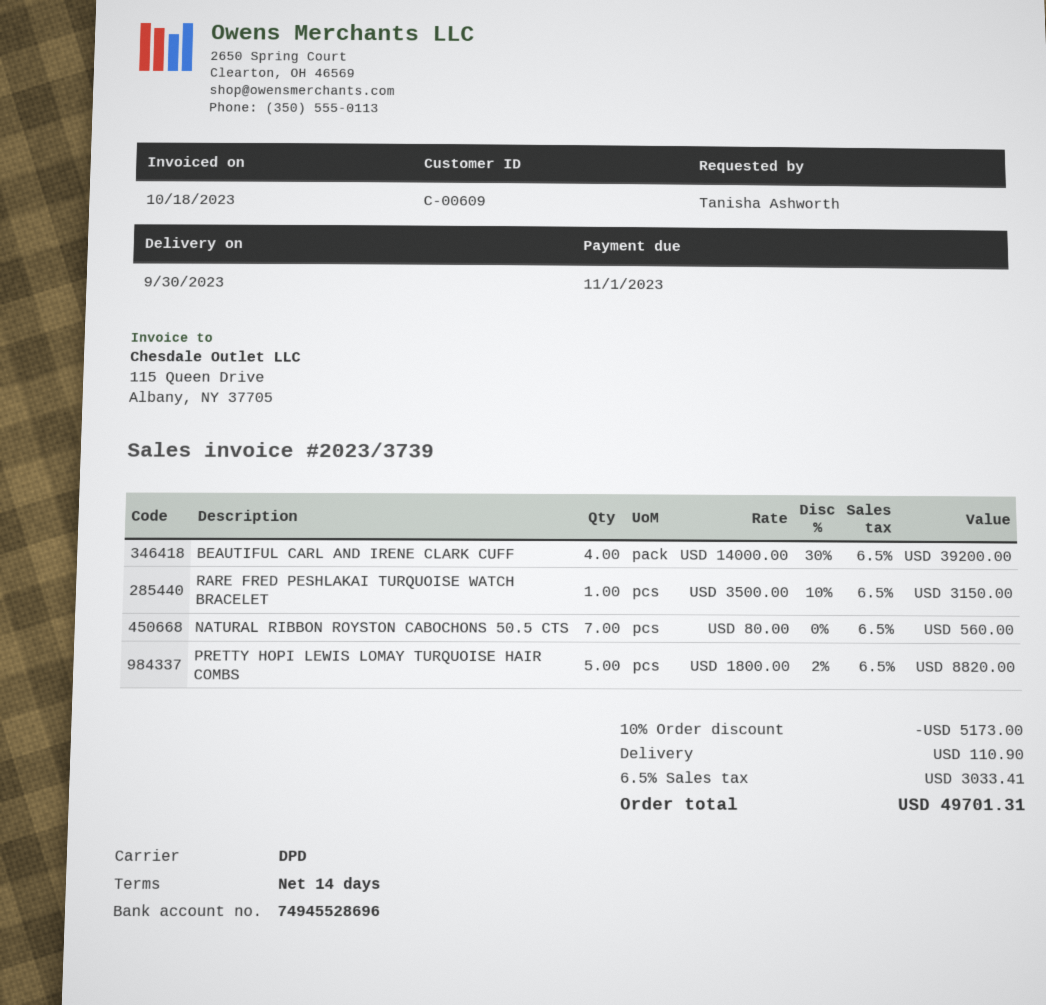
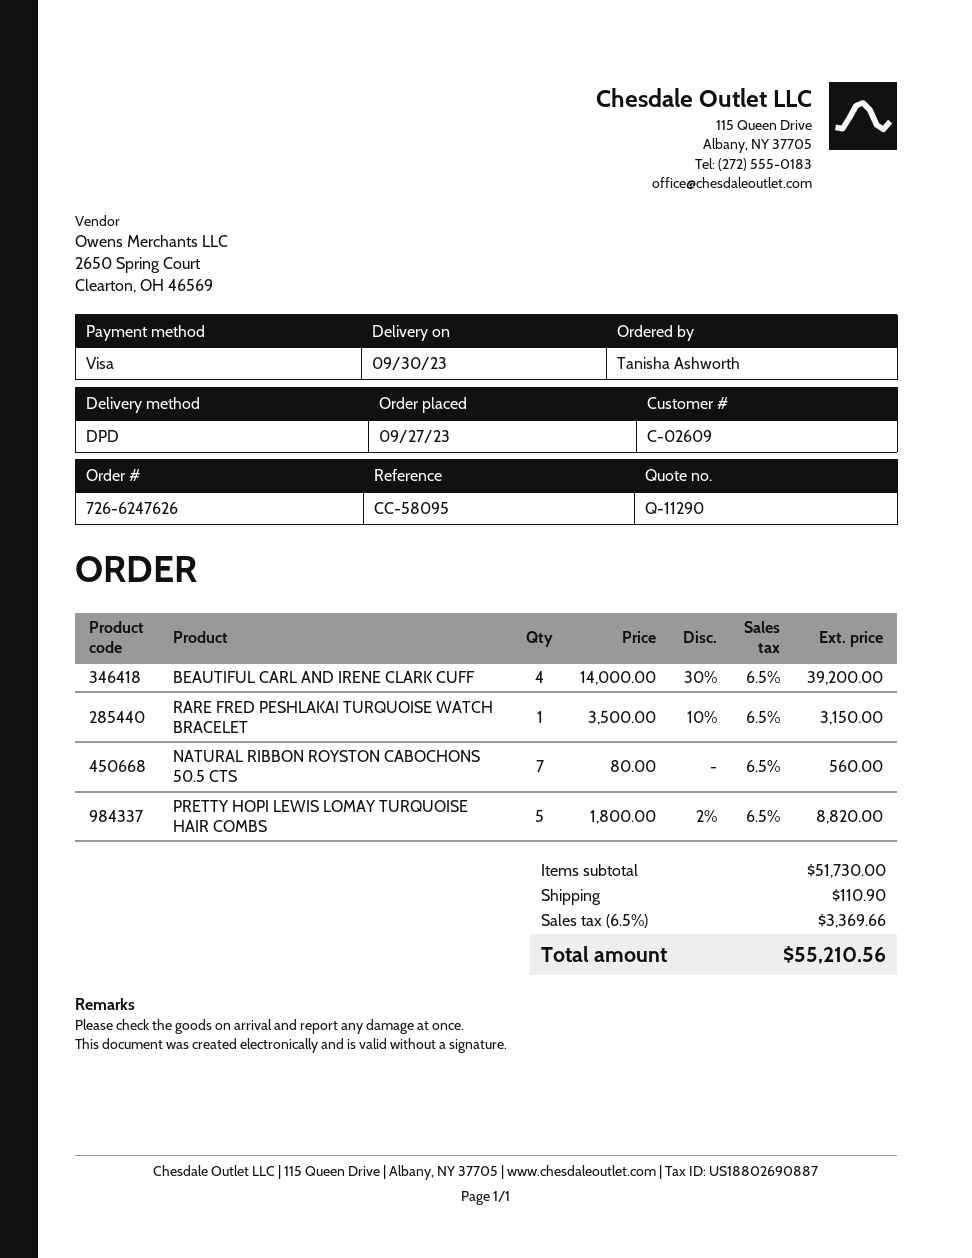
customer number: C-00609 -> C-02609
discount: 10% = 5173.00 -> none
tax: 6.5% = 3033.41 -> 6.5% = 3369.66
total: 49701.31 -> 55210.56

